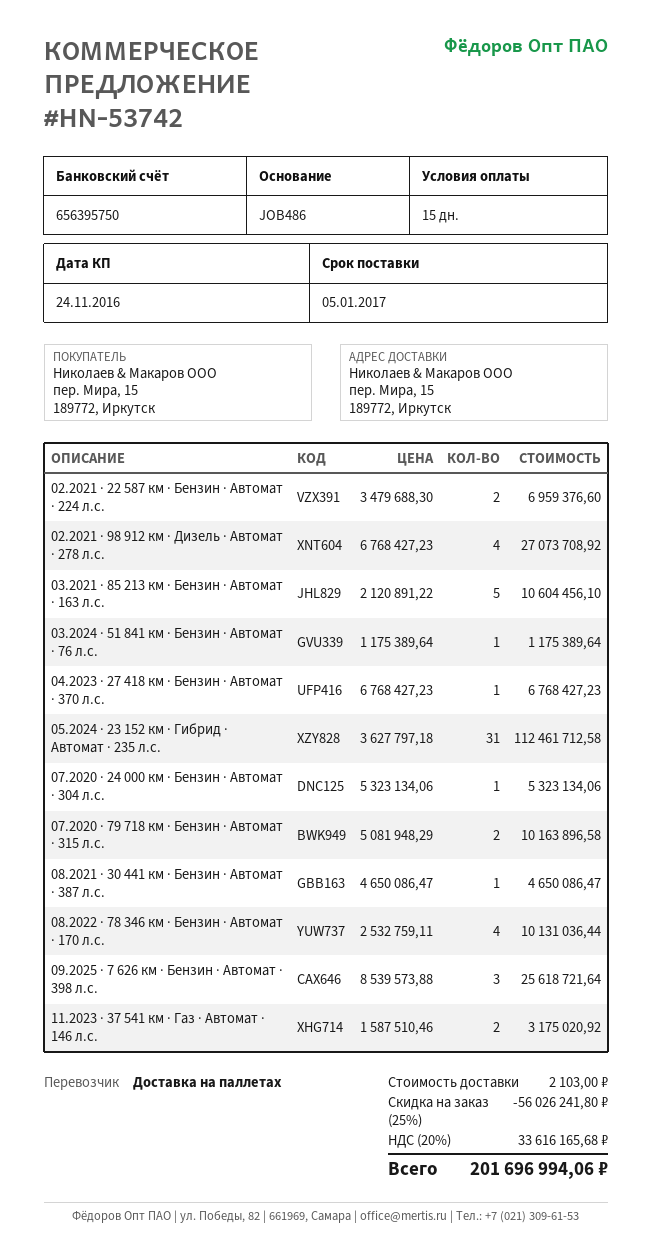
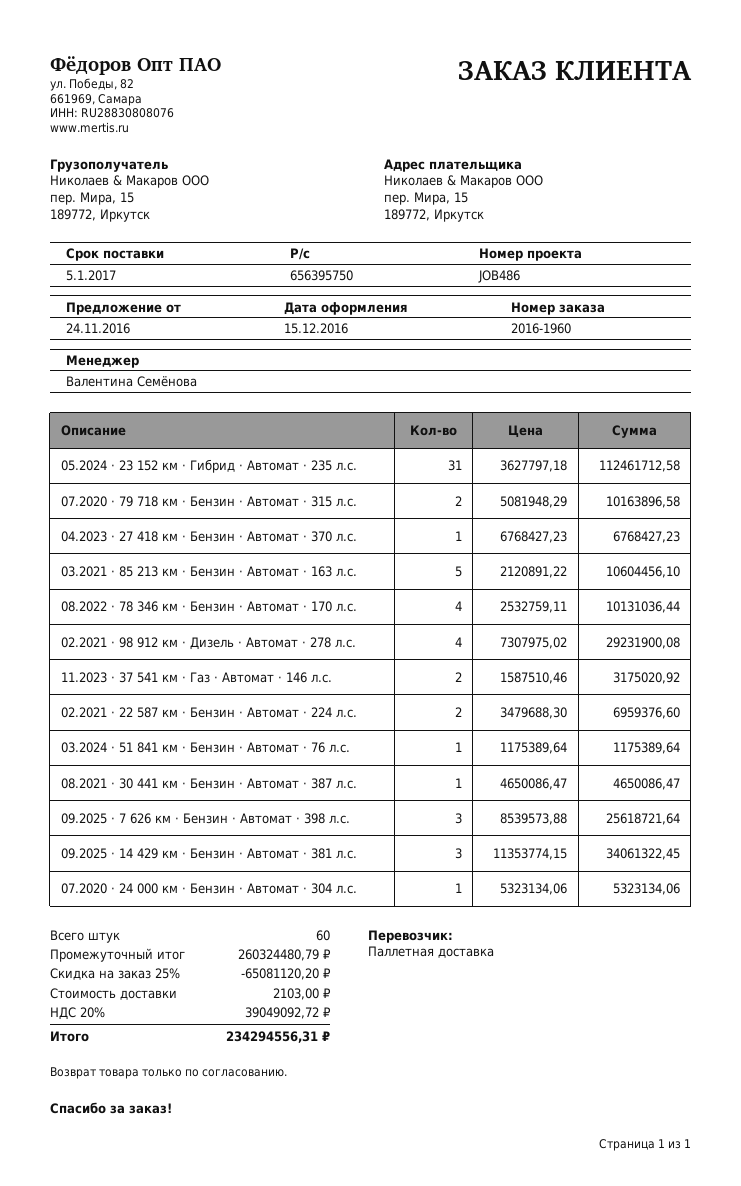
02.2021 · 98 912 км · Дизель · Автомат · 278 л.с.: 4 x 6768427.23 = 27073708.92 -> 4 x 7307975.02 = 29231900.08
09.2025 · 14 429 км · Бензин · Автомат · 381 л.с.: none -> 3 x 11353774.15 = 34061322.45
discount: 25% = 56026241.80 -> 25% = 65081120.20
tax: 20% = 33616165.68 -> 20% = 39049092.72
total: 201696994.06 -> 234294556.31

